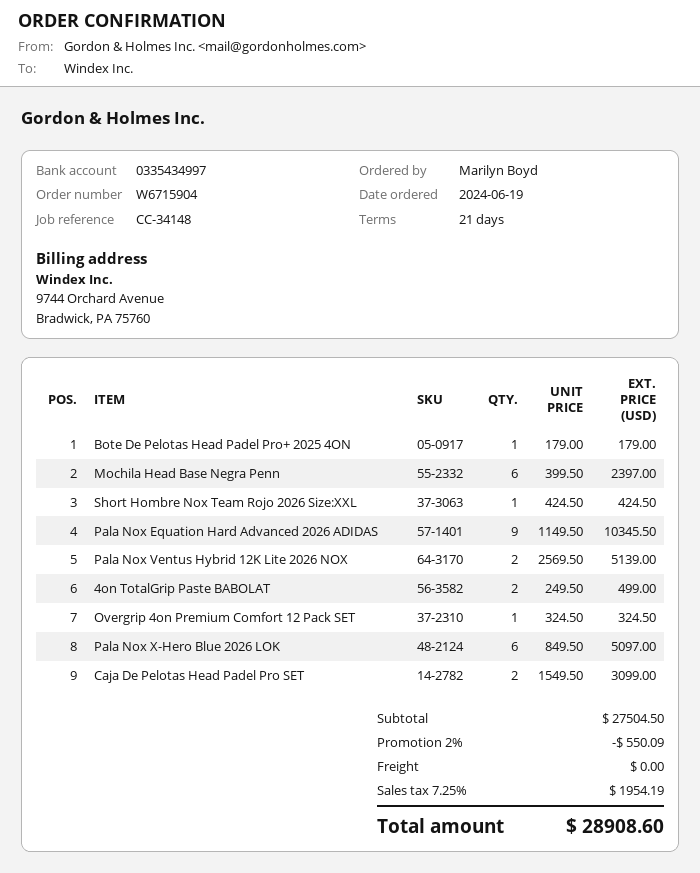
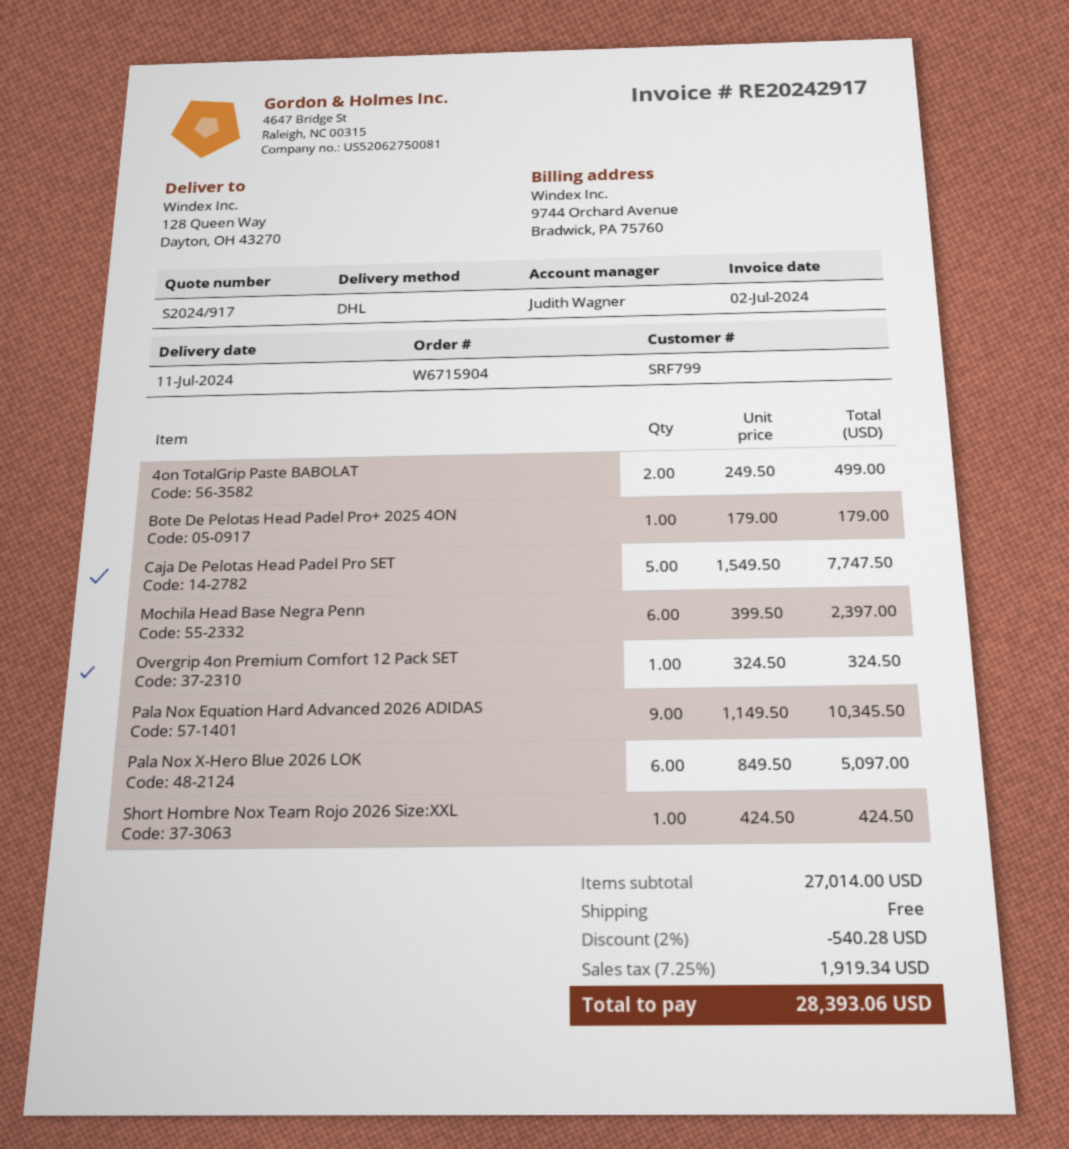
Pala Nox Ventus Hybrid 12K Lite 2026 NOX: 2 x 2569.50 = 5139.00 -> none
Caja De Pelotas Head Padel Pro SET: 2 x 1549.50 = 3099.00 -> 5 x 1549.50 = 7747.50
subtotal: 27504.50 -> 27014.00
discount: 2% = 550.09 -> 2% = 540.28
tax: 7.25% = 1954.19 -> 7.25% = 1919.34
total: 28908.60 -> 28393.06

